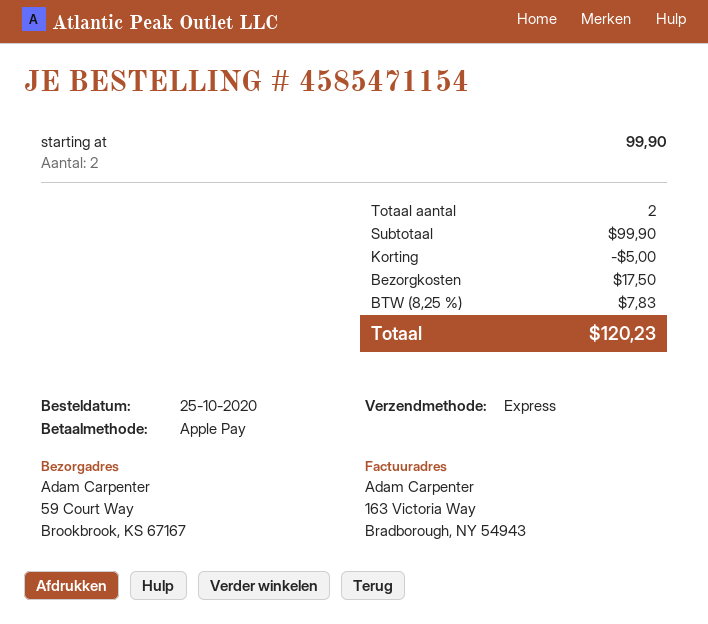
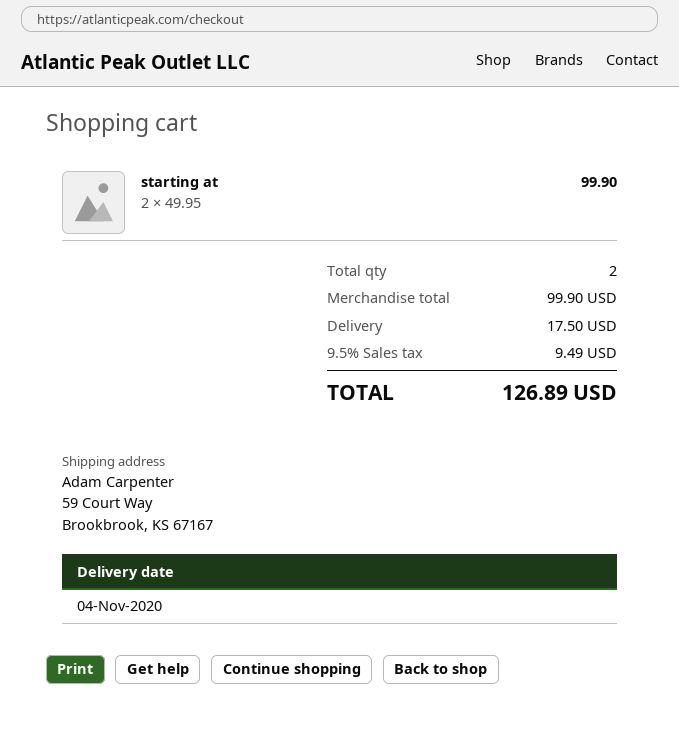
discount: 5.00 -> none
tax: 8.25% = 7.83 -> 9.5% = 9.49
total: 120.23 -> 126.89

